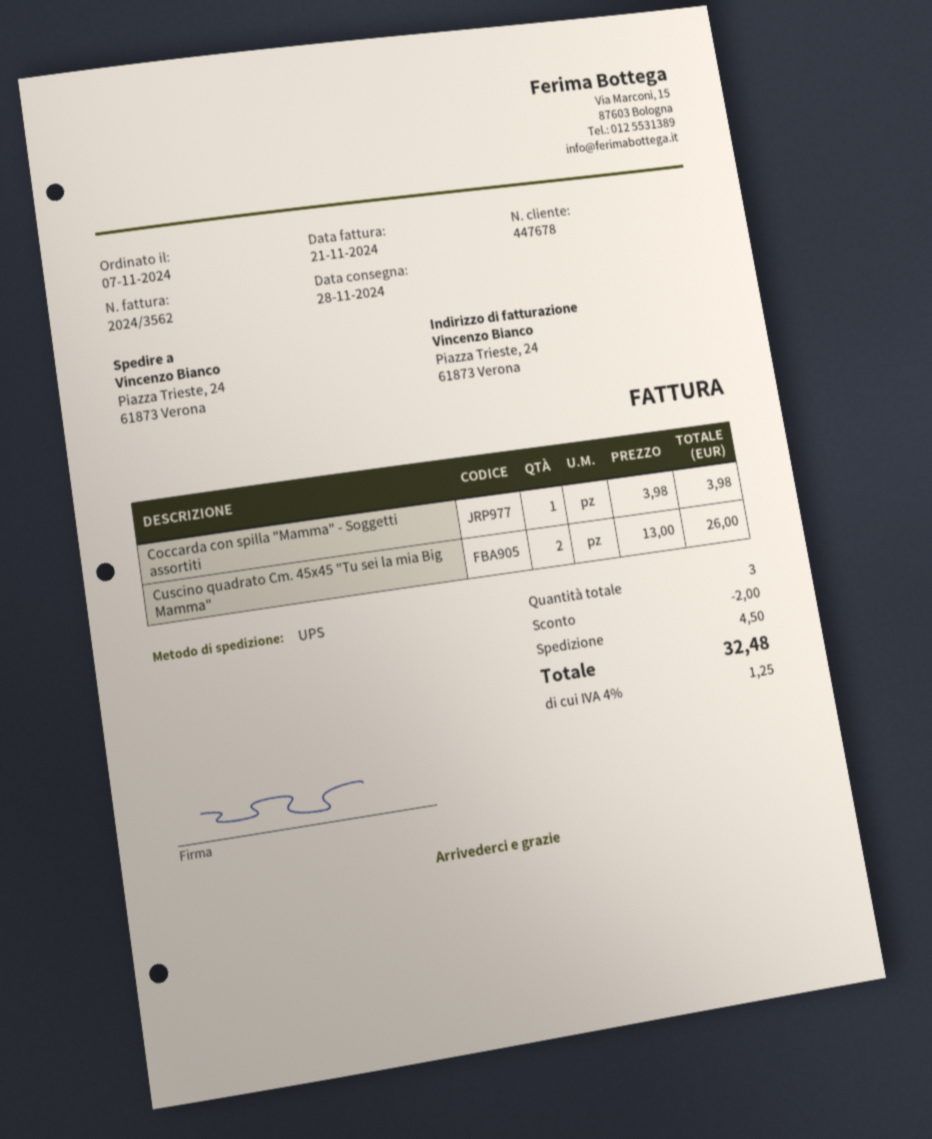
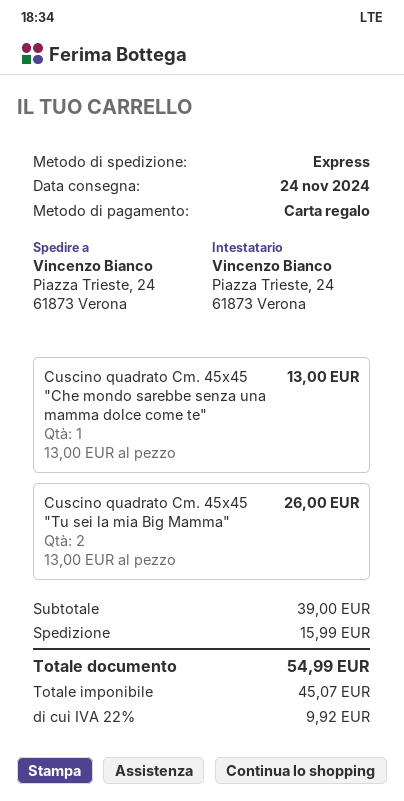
delivery date: 2024-11-28 -> 2024-11-24
shipping method: UPS -> express
Coccarda con spilla "Mamma" - Soggetti assortiti: 1 x 3.98 = 3.98 -> none
Cuscino quadrato Cm. 45x45 "Che mondo sarebbe senza una mamma dolce come te": none -> 1 x 13.00 = 13.00
discount: 2.00 -> none
shipping: 4.50 -> 15.99
tax: 4% = 1.25 -> 22% = 9.92
total: 32.48 -> 54.99

